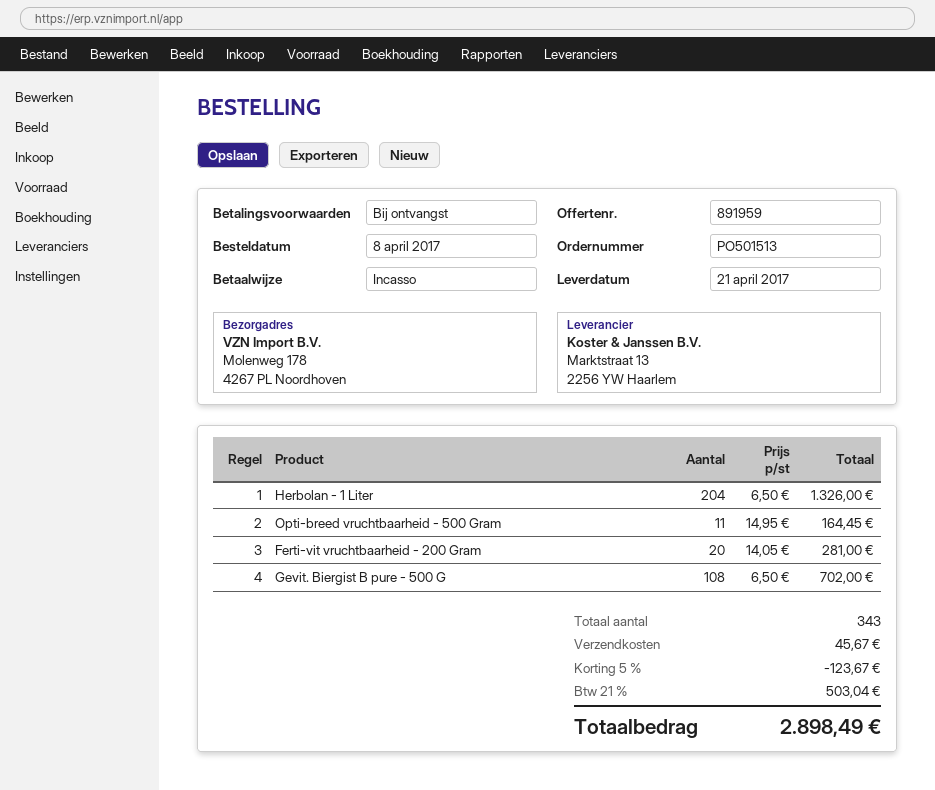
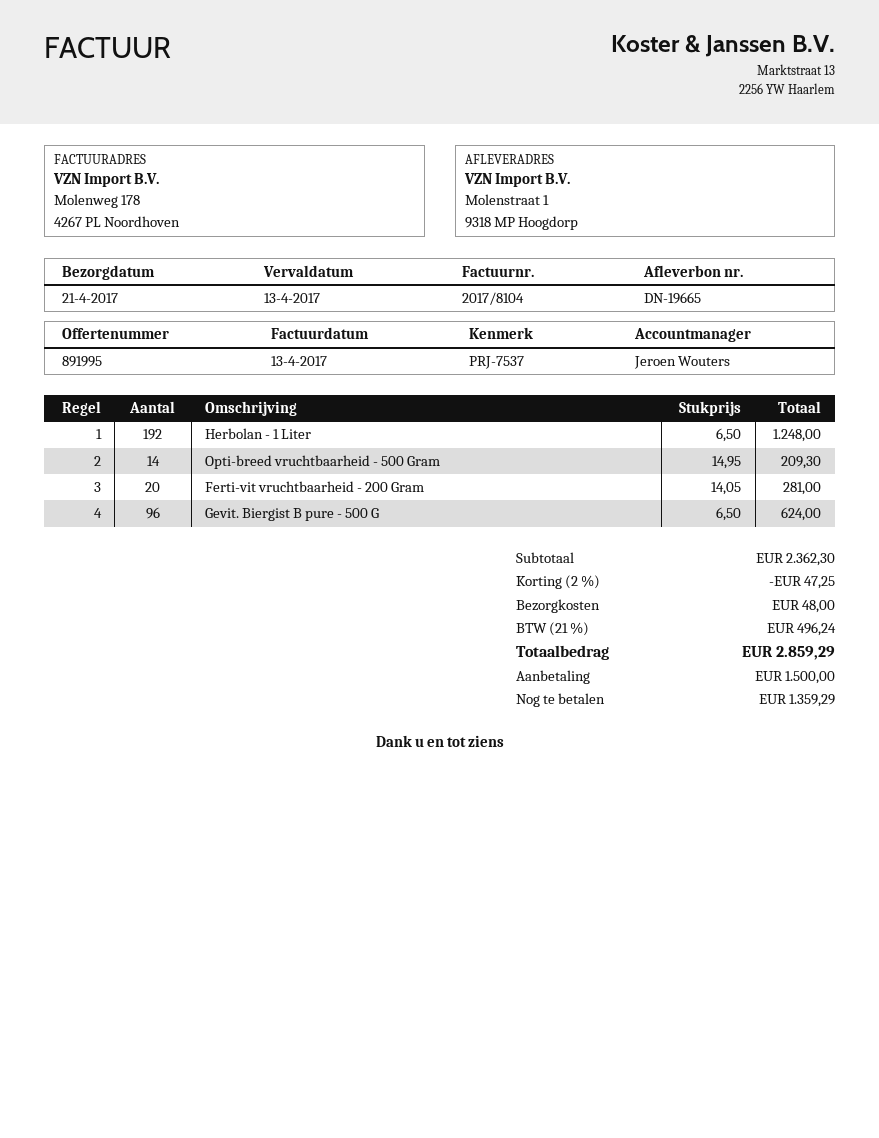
quote number: 891959 -> 891995
ship to: Molenweg 178, 4267 PL Noordhoven -> Molenstraat 1, 9318 MP Hoogdorp
Herbolan - 1 Liter: 204 x 6.50 = 1326.00 -> 192 x 6.50 = 1248.00
Opti-breed vruchtbaarheid - 500 Gram: 11 x 14.95 = 164.45 -> 14 x 14.95 = 209.30
Gevit. Biergist B pure - 500 G: 108 x 6.50 = 702.00 -> 96 x 6.50 = 624.00
discount: 5% = 123.67 -> 2% = 47.25
shipping: 45.67 -> 48.00
tax: 21% = 503.04 -> 21% = 496.24
total: 2898.49 -> 2859.29

